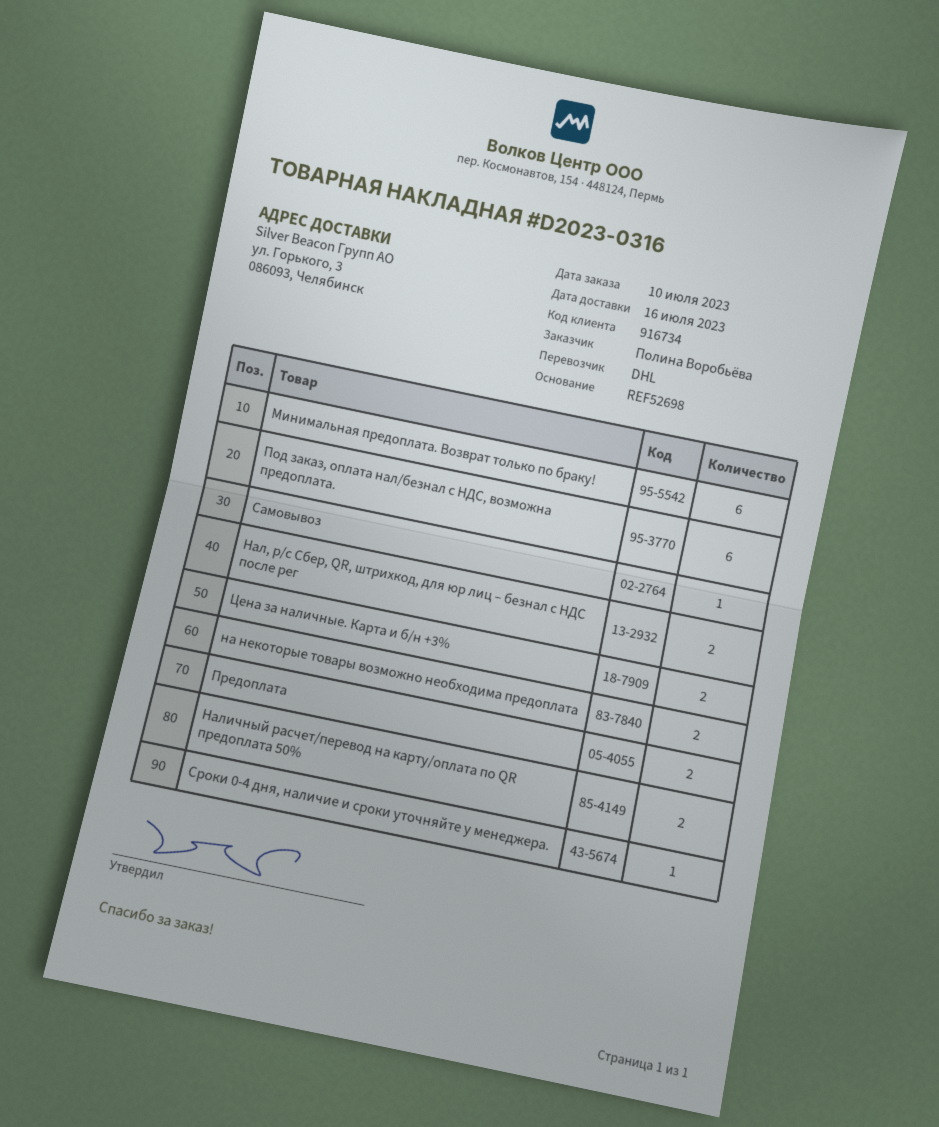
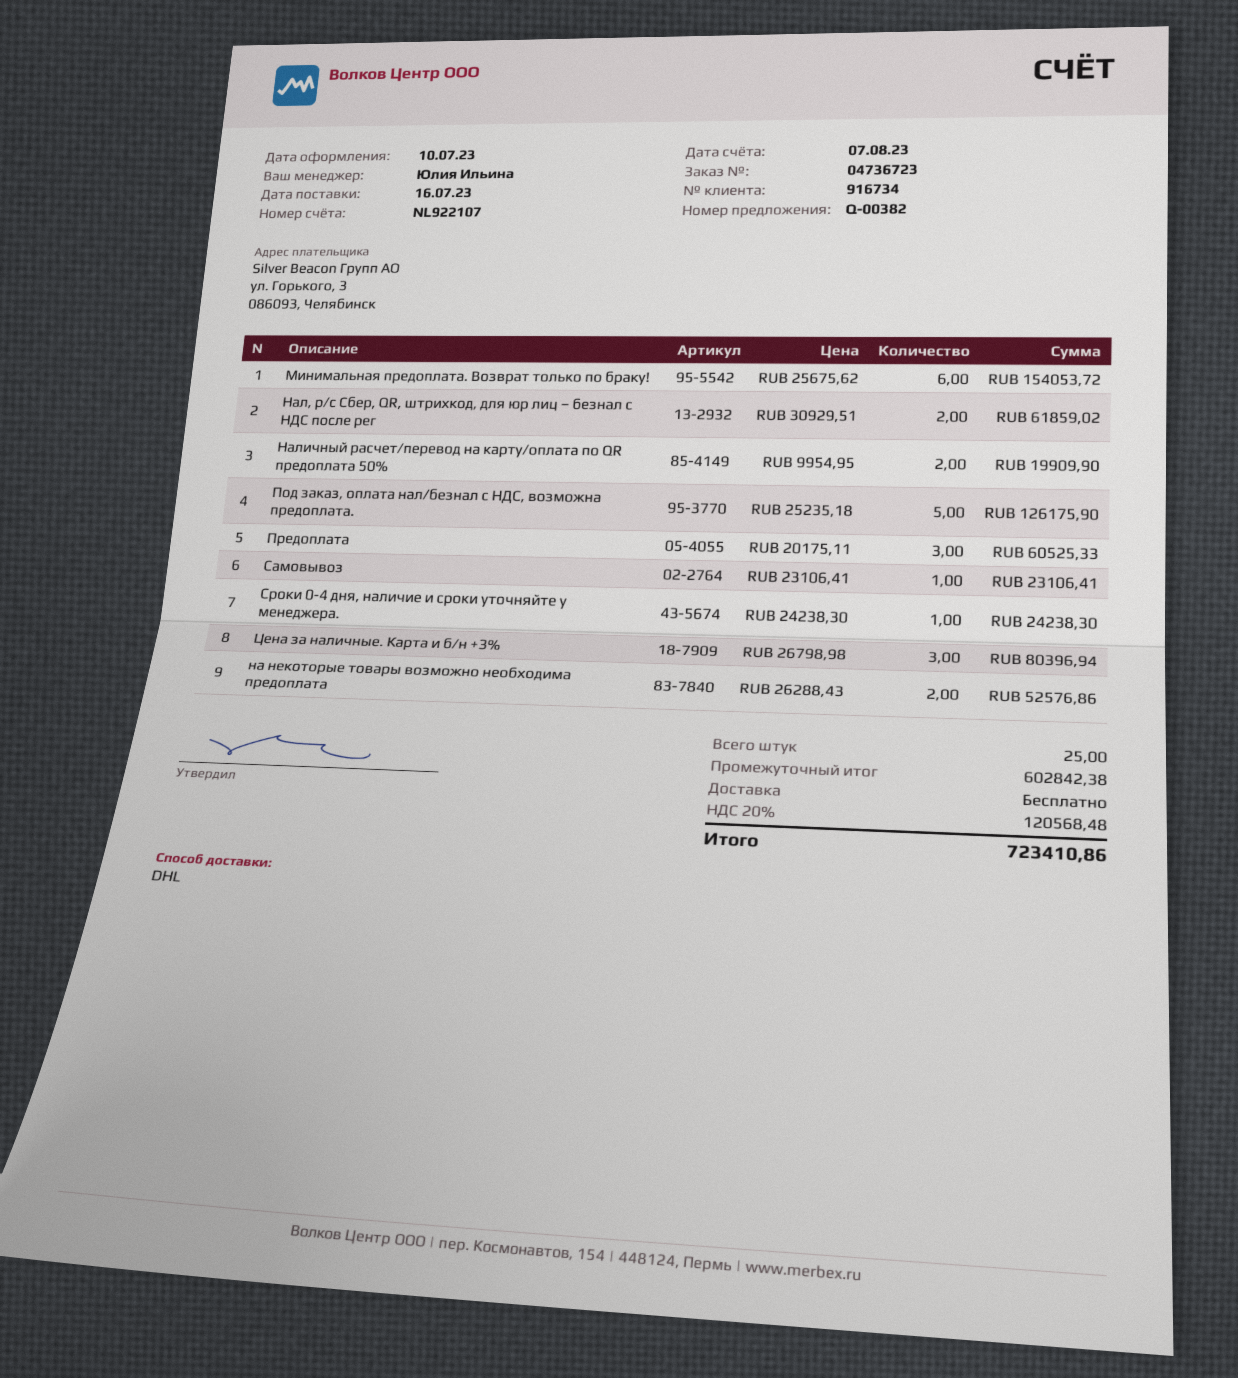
Под заказ, оплата нал/безнал с НДС, возможна предоплата.: 6 -> 5
Цена за наличные. Карта и б/н +3%: 2 -> 3
Предоплата: 2 -> 3

